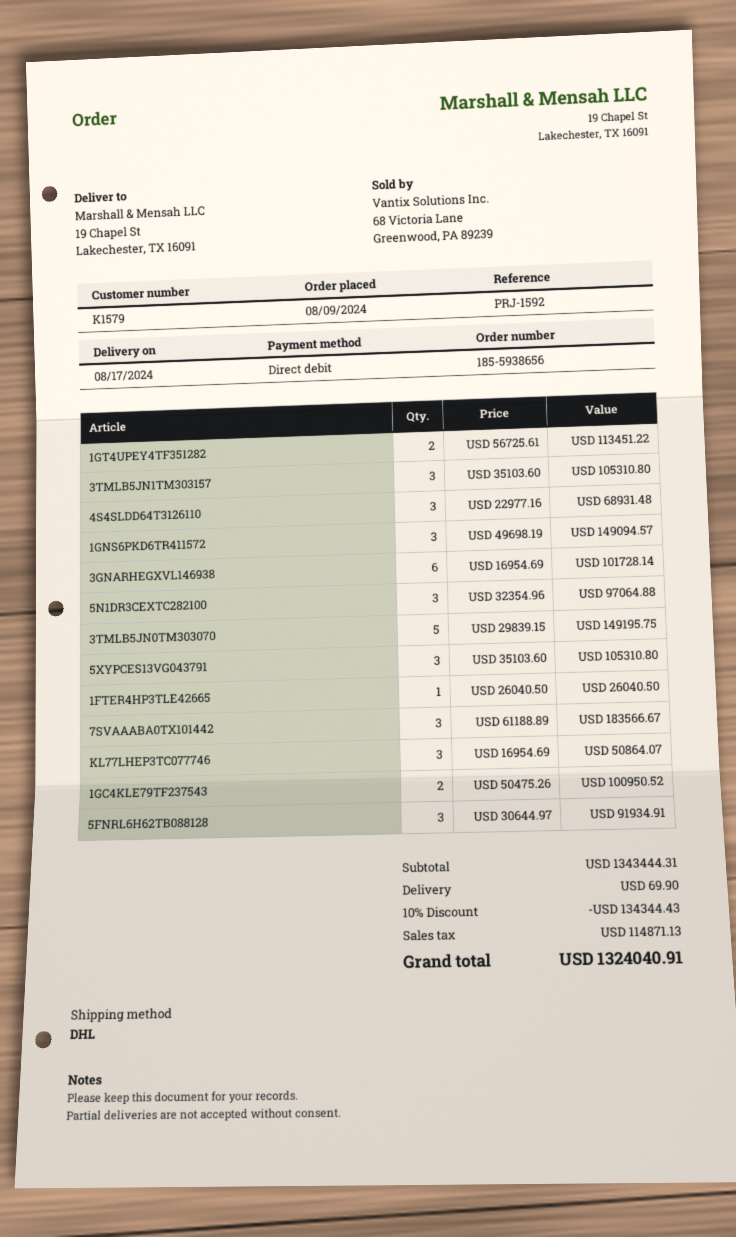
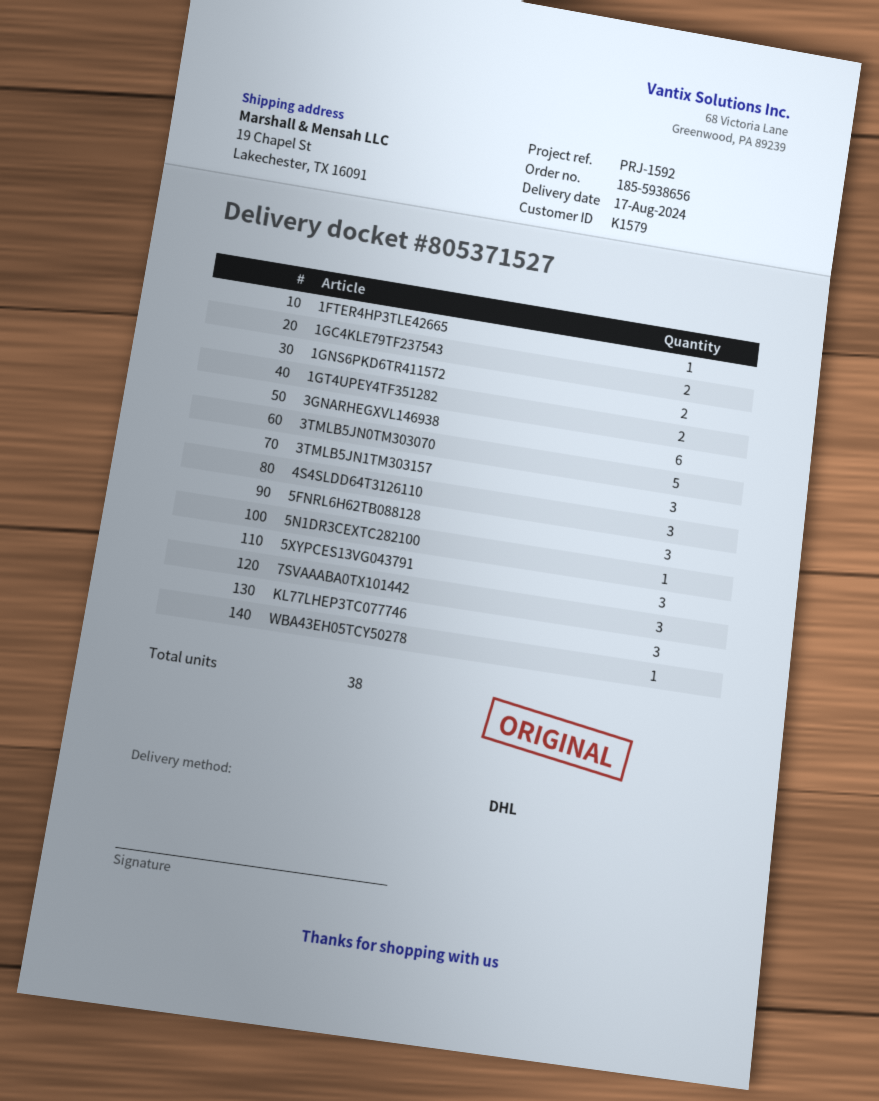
1GNS6PKD6TR411572: 3 -> 2
5N1DR3CEXTC282100: 3 -> 1
WBA43EH05TCY50278: none -> 1

